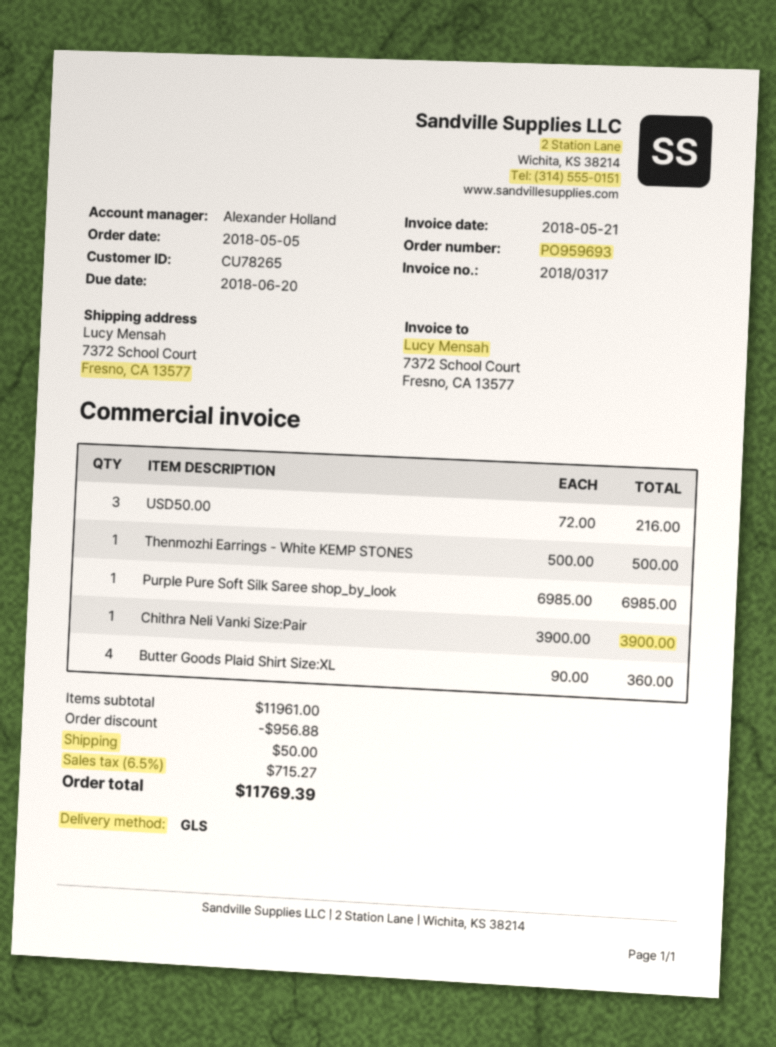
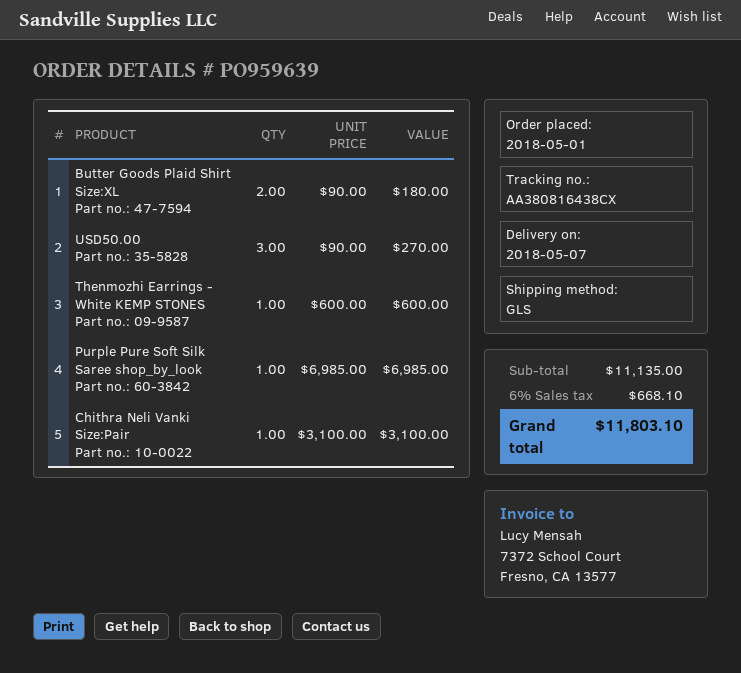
order number: PO959693 -> PO959639
order date: 2018-05-05 -> 2018-05-01
USD50.00: 3 x 72.00 = 216.00 -> 3 x 90.00 = 270.00
Thenmozhi Earrings - White KEMP STONES: 1 x 500.00 = 500.00 -> 1 x 600.00 = 600.00
Chithra Neli Vanki Size:Pair: 1 x 3900.00 = 3900.00 -> 1 x 3100.00 = 3100.00
Butter Goods Plaid Shirt Size:XL: 4 x 90.00 = 360.00 -> 2 x 90.00 = 180.00
subtotal: 11961.00 -> 11135.00
discount: 956.88 -> none
shipping: 50.00 -> none
tax: 6.5% = 715.27 -> 6% = 668.10
total: 11769.39 -> 11803.10

